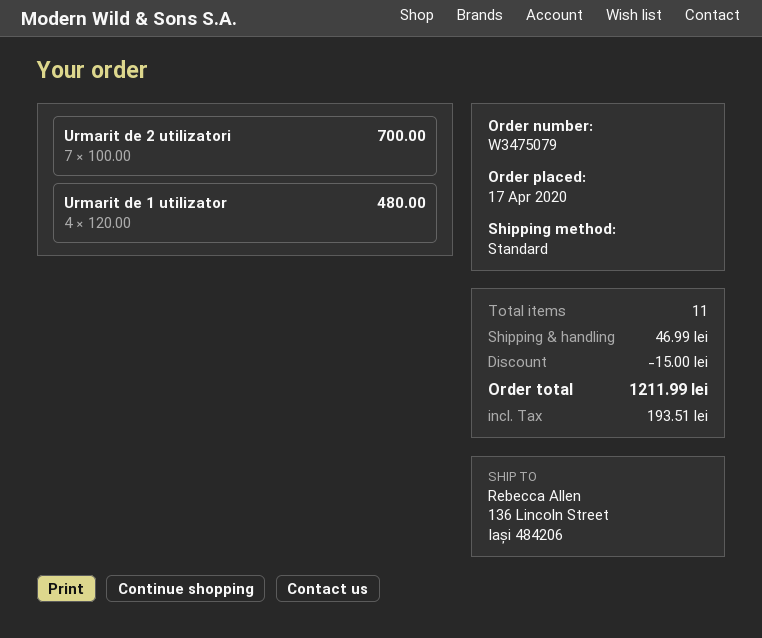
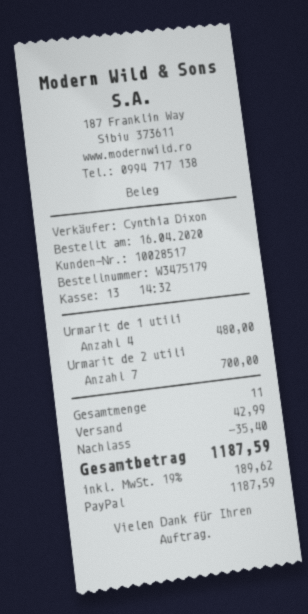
order number: W3475079 -> W3475179
order date: 2020-04-17 -> 2020-04-16
discount: 15.00 -> 35.40
shipping: 46.99 -> 42.99
tax: 193.51 -> 189.62
total: 1211.99 -> 1187.59

